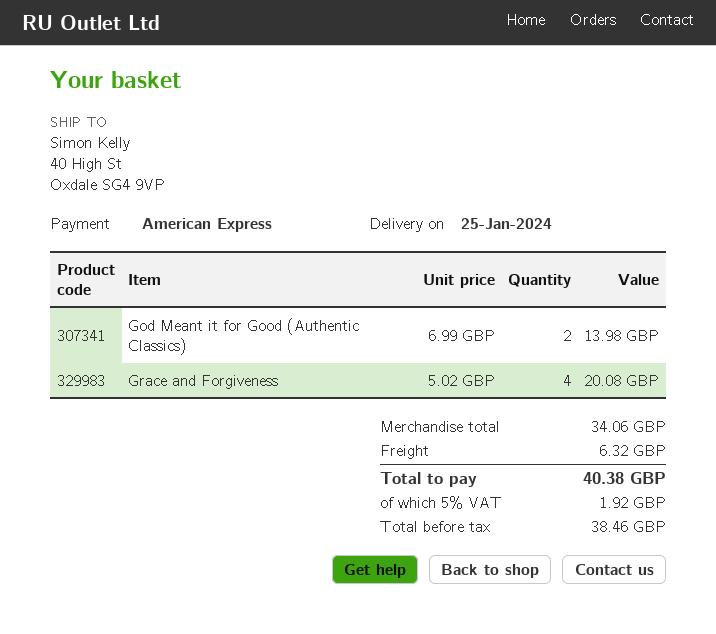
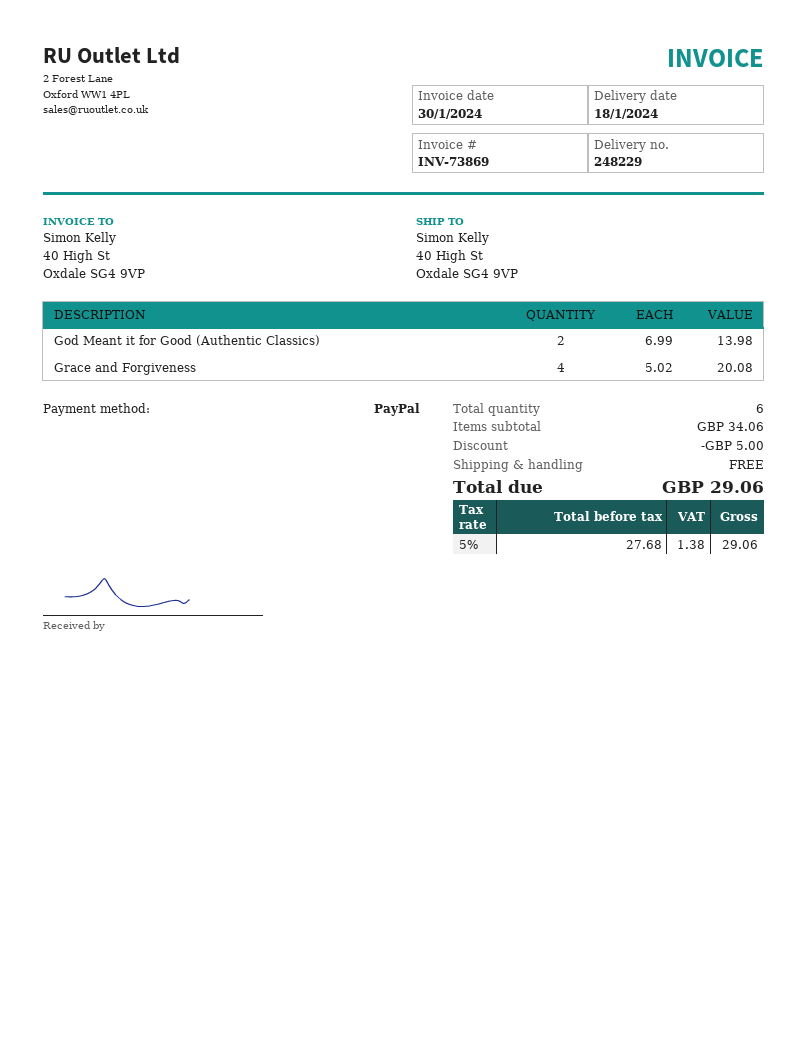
delivery date: 2024-01-25 -> 2024-01-18
payment method: American Express -> PayPal
discount: none -> 5.00
shipping: 6.32 -> 0.00
net: 38.46 -> 27.68
tax: 5% = 1.92 -> 5% = 1.38
total: 40.38 -> 29.06

